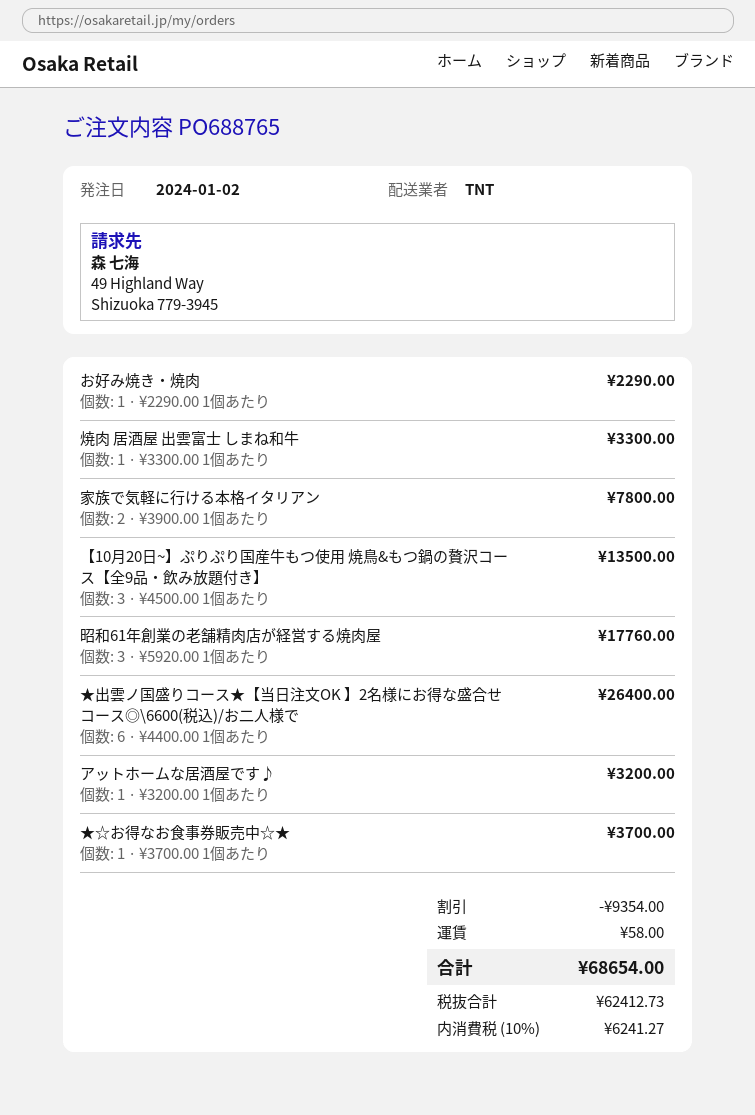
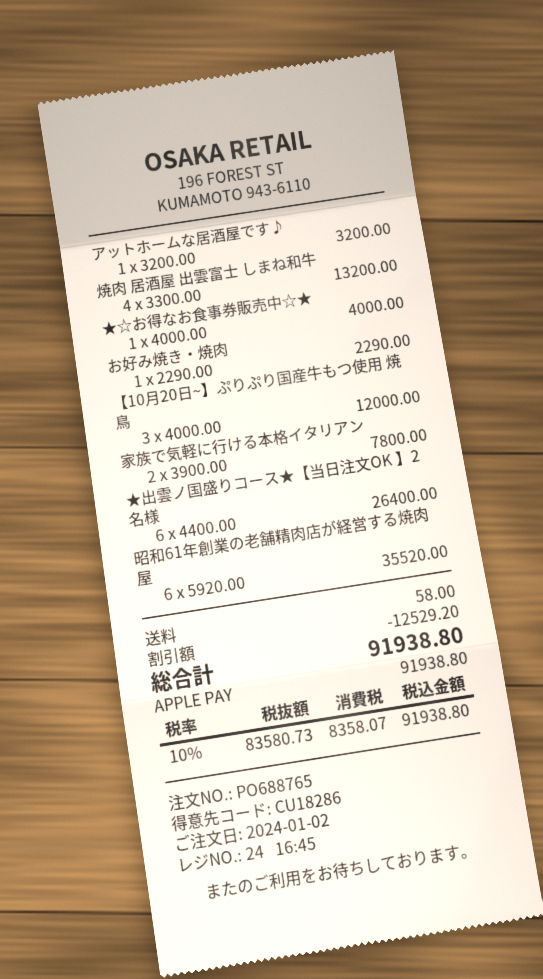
焼肉 居酒屋 出雲富士 しまね和牛: 1 x 3300.00 = 3300.00 -> 4 x 3300.00 = 13200.00
【10月20日~】ぷりぷり国産牛もつ使用 焼鳥&もつ鍋の贅沢コース【全9品・飲み放題付き】: 3 x 4500.00 = 13500.00 -> 3 x 4000.00 = 12000.00
昭和61年創業の老舗精肉店が経営する焼肉屋: 3 x 5920.00 = 17760.00 -> 6 x 5920.00 = 35520.00
★☆お得なお食事券販売中☆★: 1 x 3700.00 = 3700.00 -> 1 x 4000.00 = 4000.00
discount: 9354.00 -> 12529.20
net: 62412.73 -> 83580.73
tax: 10% = 6241.27 -> 10% = 8358.07
total: 68654.00 -> 91938.80

